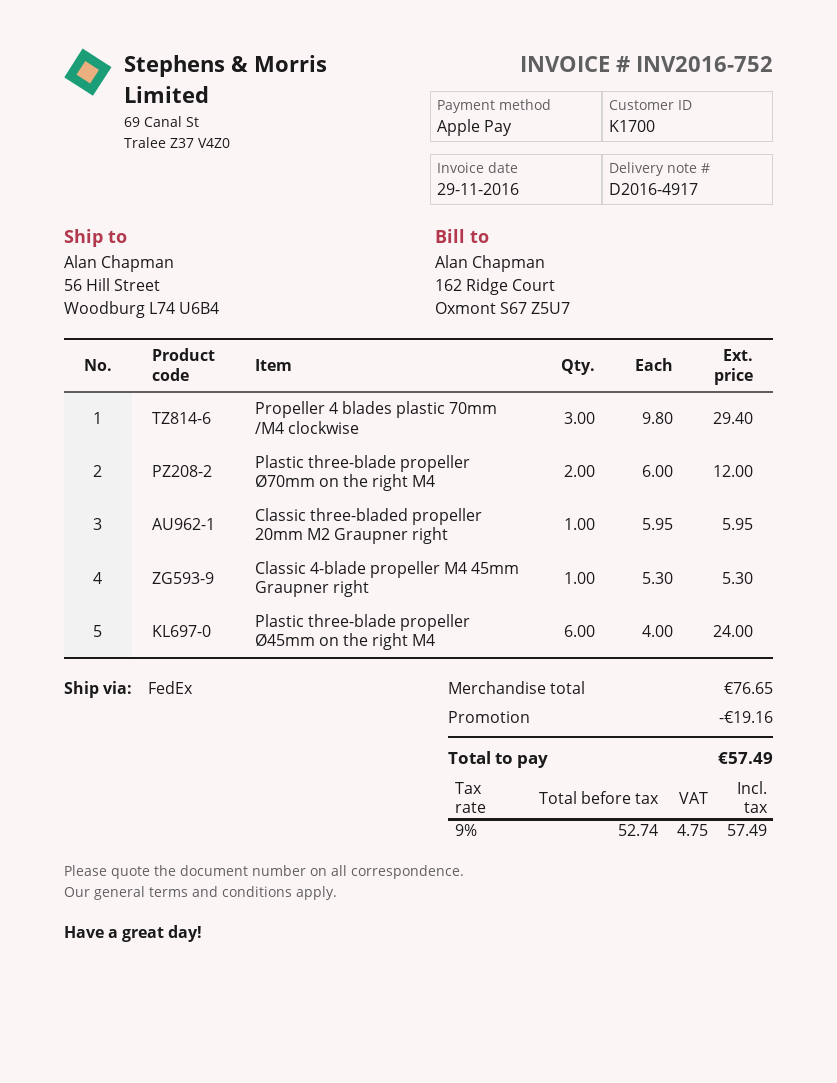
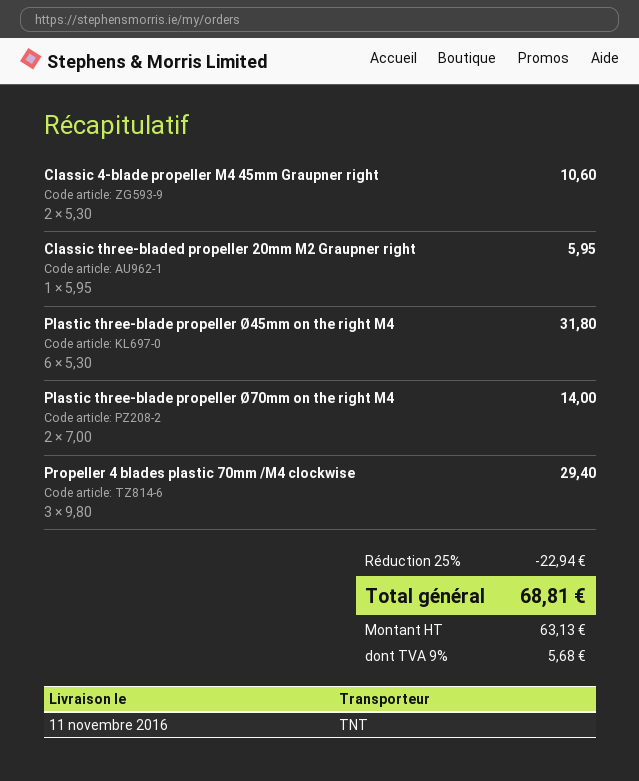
shipping method: FedEx -> TNT
Plastic three-blade propeller Ø70mm on the right M4: 2 x 6.00 = 12.00 -> 2 x 7.00 = 14.00
Classic 4-blade propeller M4 45mm Graupner right: 1 x 5.30 = 5.30 -> 2 x 5.30 = 10.60
Plastic three-blade propeller Ø45mm on the right M4: 6 x 4.00 = 24.00 -> 6 x 5.30 = 31.80
discount: 19.16 -> 22.94
net: 52.74 -> 63.13
tax: 9% = 4.75 -> 9% = 5.68
total: 57.49 -> 68.81

